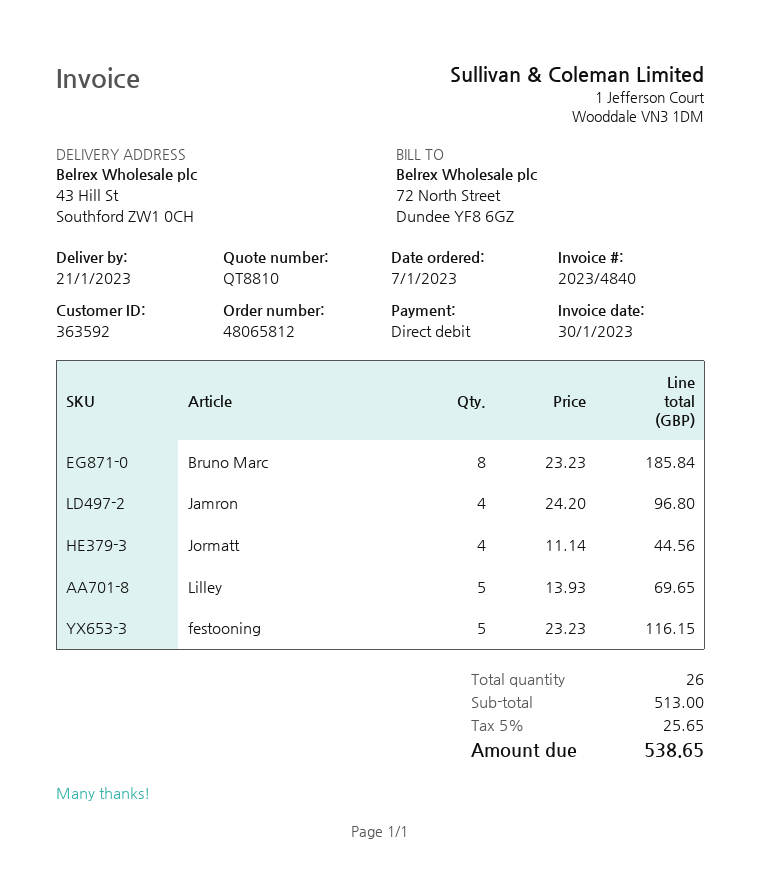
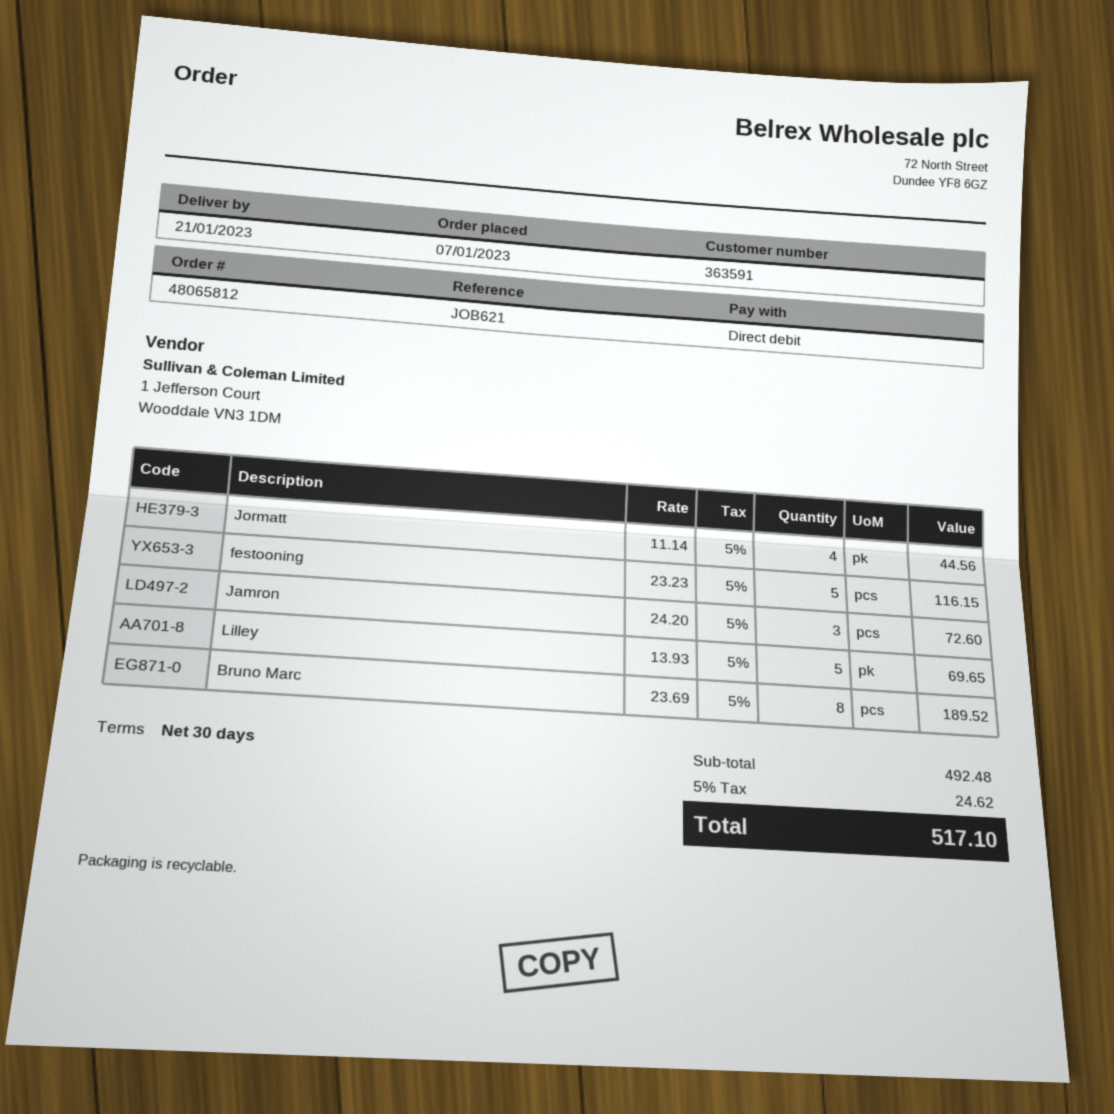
customer number: 363592 -> 363591
Bruno Marc: 8 x 23.23 = 185.84 -> 8 x 23.69 = 189.52
Jamron: 4 x 24.20 = 96.80 -> 3 x 24.20 = 72.60
subtotal: 513.00 -> 492.48
tax: 5% = 25.65 -> 5% = 24.62
total: 538.65 -> 517.10

